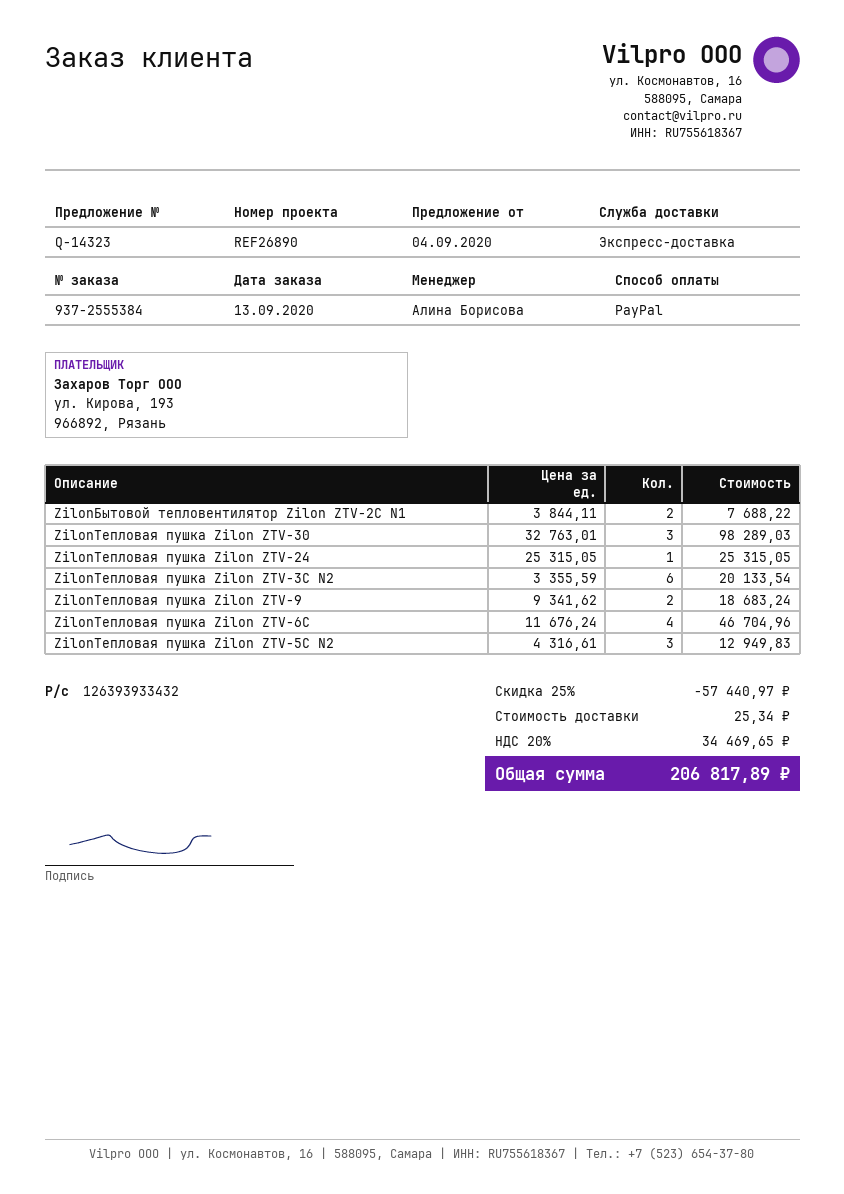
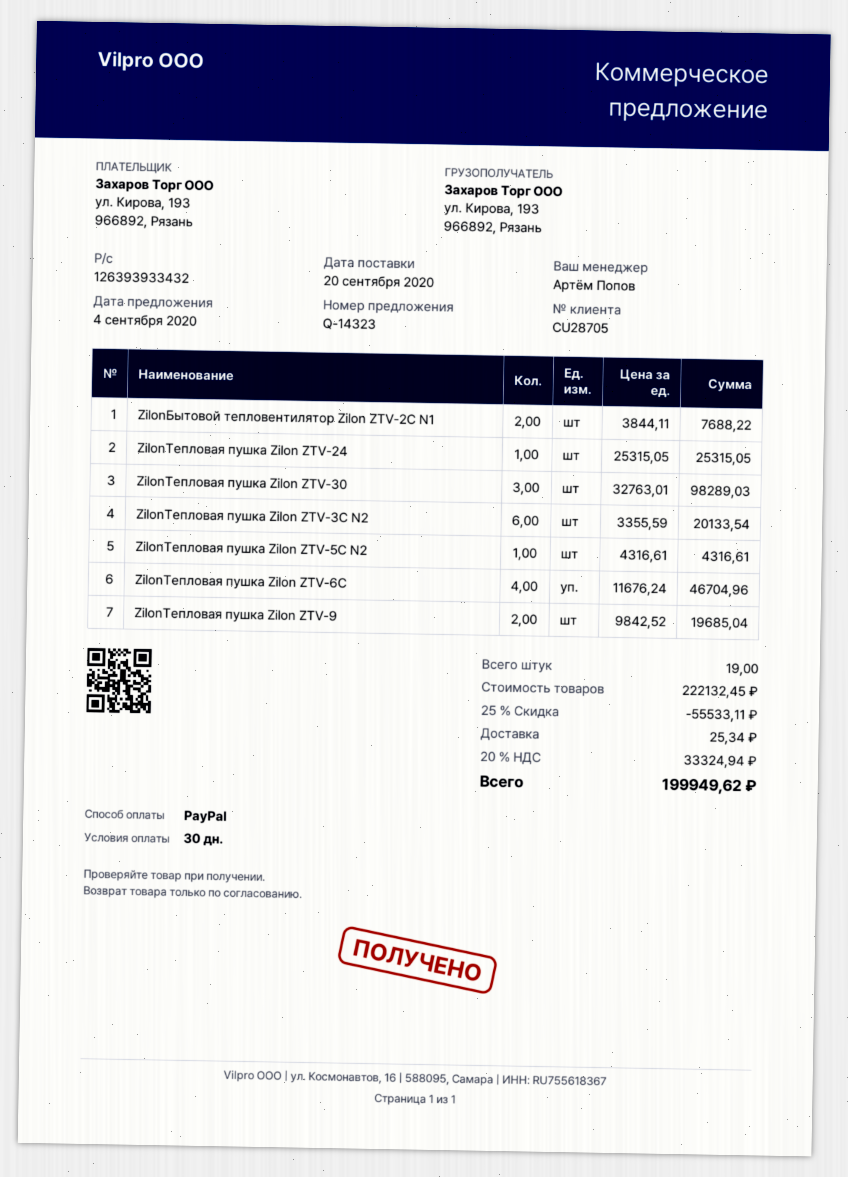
sales rep: Алина Борисова -> Артём Попов
ZilonТепловая пушка Zilon ZTV-9: 2 x 9341.62 = 18683.24 -> 2 x 9842.52 = 19685.04
ZilonТепловая пушка Zilon ZTV-5C N2: 3 x 4316.61 = 12949.83 -> 1 x 4316.61 = 4316.61
discount: 25% = 57440.97 -> 25% = 55533.11
tax: 20% = 34469.65 -> 20% = 33324.94
total: 206817.89 -> 199949.62

